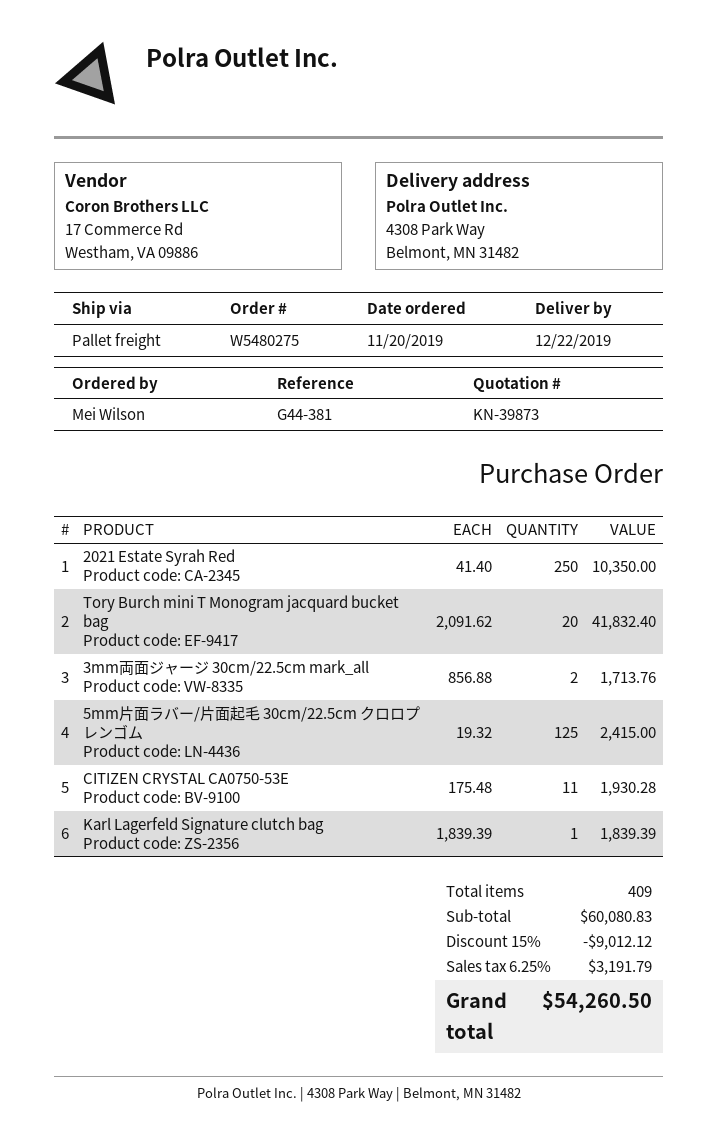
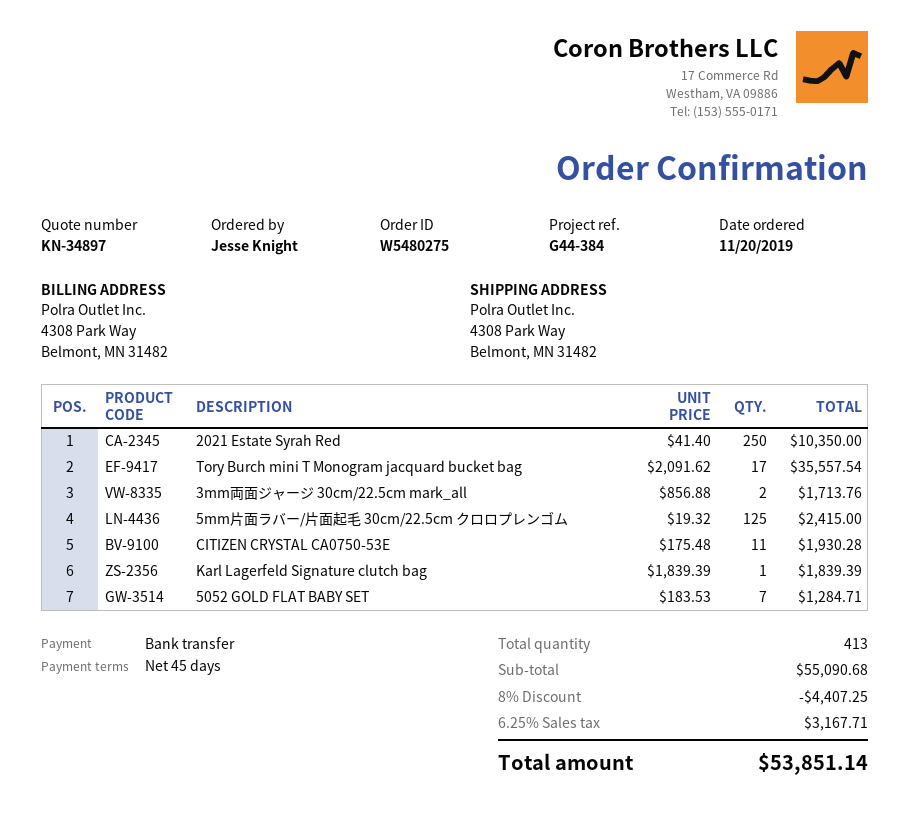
quote number: KN-39873 -> KN-34897
reference: G44-381 -> G44-384
ordered by: Mei Wilson -> Jesse Knight
Tory Burch mini T Monogram jacquard bucket bag: 20 x 2091.62 = 41832.40 -> 17 x 2091.62 = 35557.54
5052 GOLD FLAT BABY SET: none -> 7 x 183.53 = 1284.71
total quantity: 409 -> 413
subtotal: 60080.83 -> 55090.68
discount: 15% = 9012.12 -> 8% = 4407.25
tax: 6.25% = 3191.79 -> 6.25% = 3167.71
total: 54260.50 -> 53851.14

